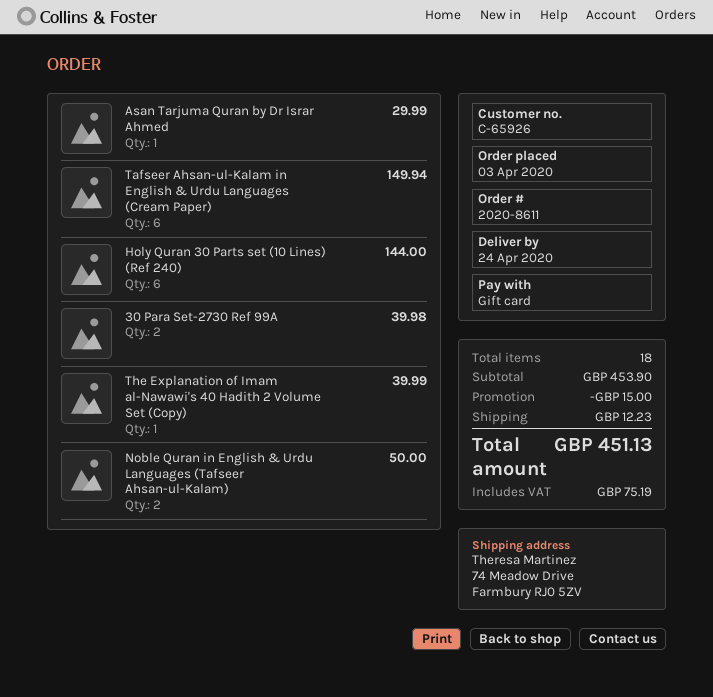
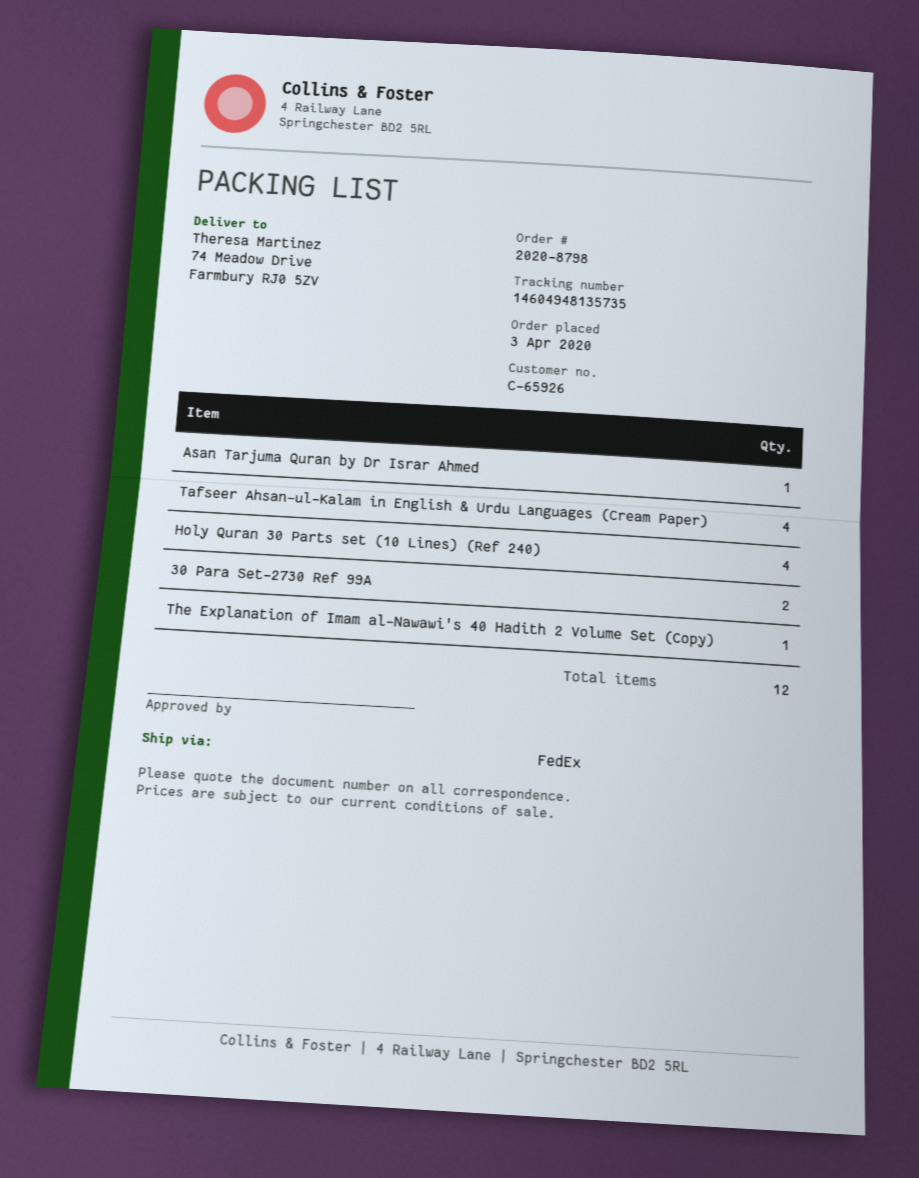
order number: 2020-8611 -> 2020-8798
Tafseer Ahsan-ul-Kalam in English & Urdu Languages (Cream Paper): 6 -> 4
Holy Quran 30 Parts set (10 Lines) (Ref 240): 6 -> 4
Noble Quran in English & Urdu Languages (Tafseer Ahsan-ul-Kalam): 2 -> none
total quantity: 18 -> 12

